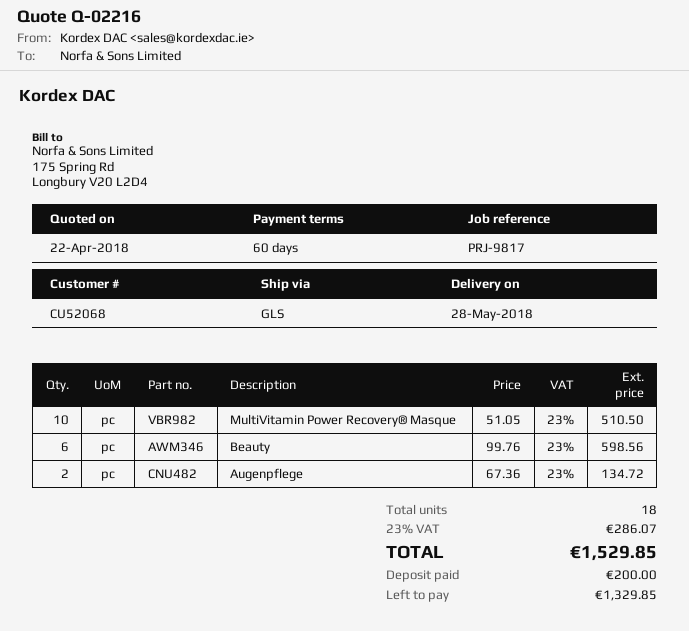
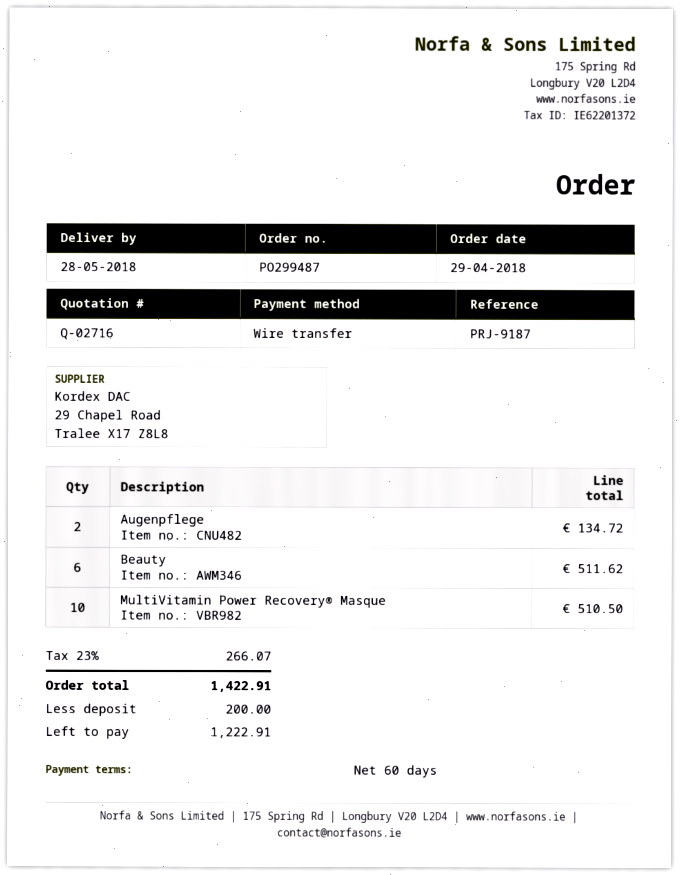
quote number: Q-02216 -> Q-02716
reference: PRJ-9817 -> PRJ-9187
Beauty: 6 for 598.56 -> 6 for 511.62
tax: 23% = 286.07 -> 23% = 266.07
total: 1529.85 -> 1422.91
balance: 1329.85 -> 1222.91

